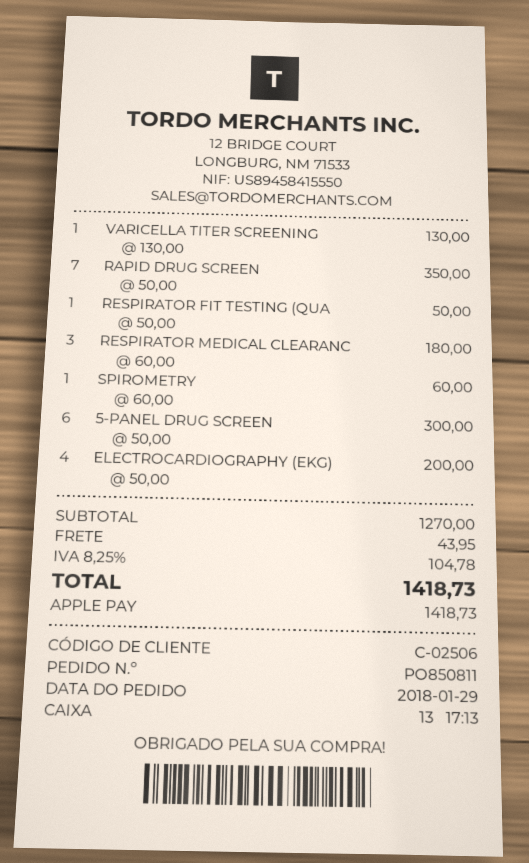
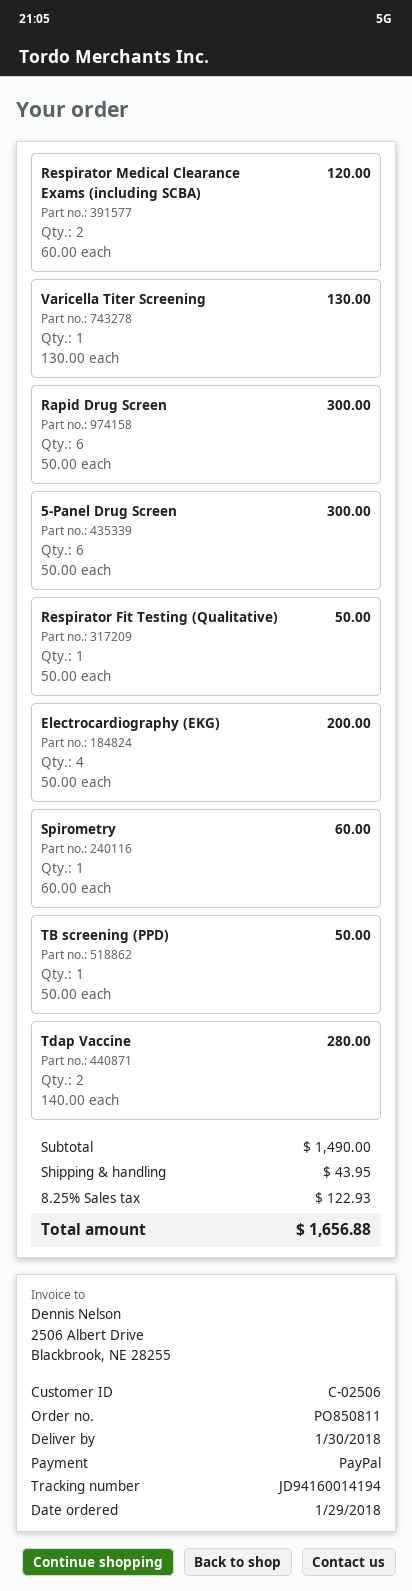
payment method: Apple Pay -> PayPal
RAPID DRUG SCREEN: 7 x 50.00 = 350.00 -> 6 x 50.00 = 300.00
RESPIRATOR MEDICAL CLEARANC: 3 x 60.00 = 180.00 -> 2 x 60.00 = 120.00
TB screening (PPD): none -> 1 x 50.00 = 50.00
Tdap Vaccine: none -> 2 x 140.00 = 280.00
subtotal: 1270.00 -> 1490.00
tax: 8.25% = 104.78 -> 8.25% = 122.93
total: 1418.73 -> 1656.88

